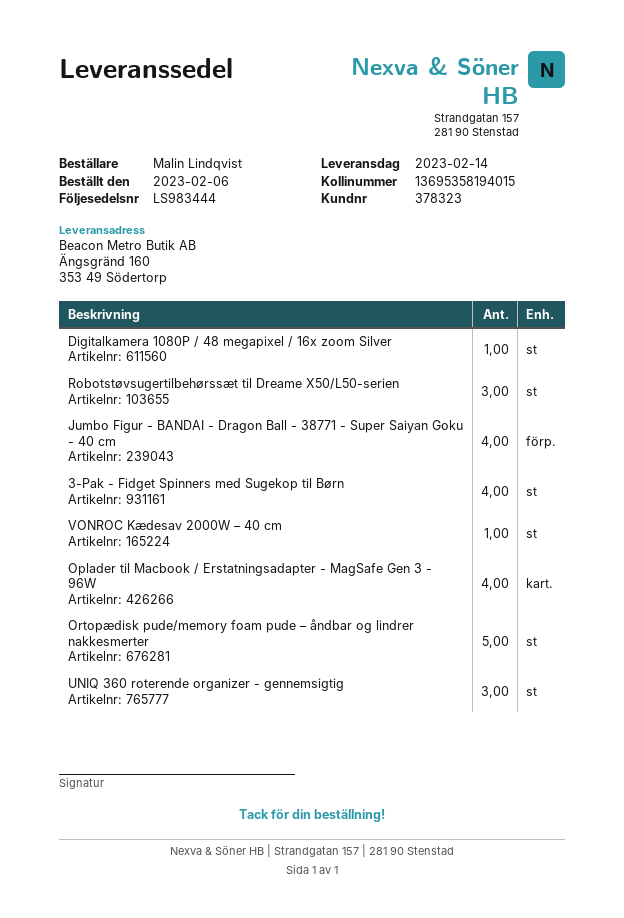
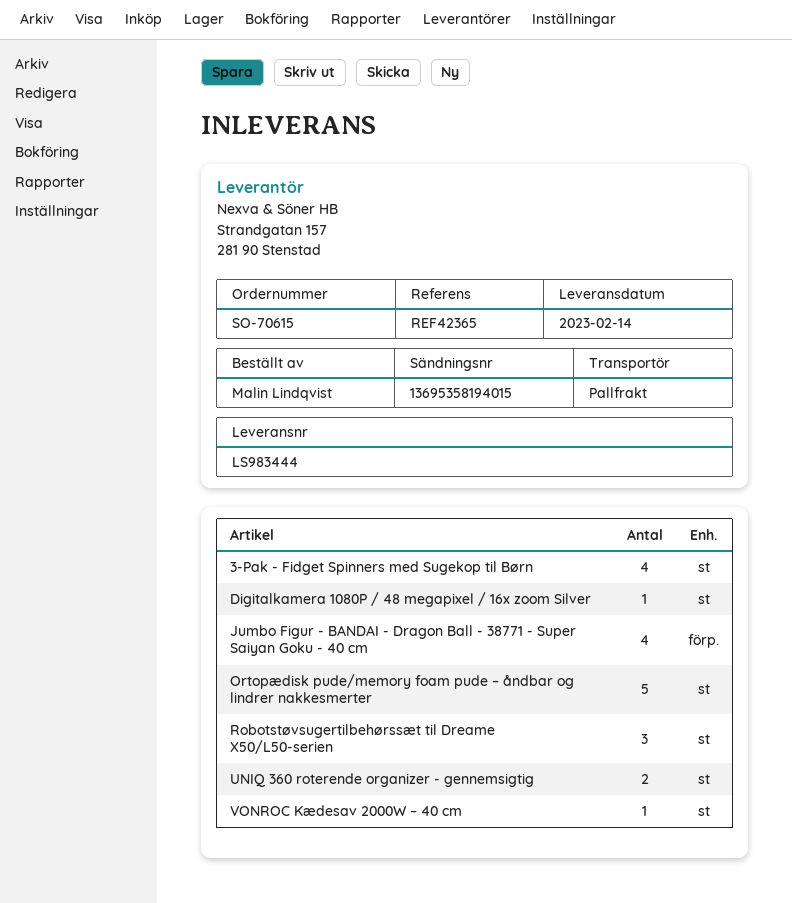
Oplader til Macbook / Erstatningsadapter - MagSafe Gen 3 - 96W: 4 -> none
UNIQ 360 roterende organizer - gennemsigtig: 3 -> 2

